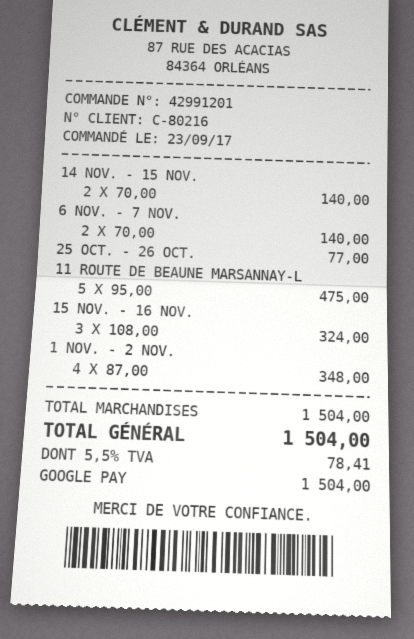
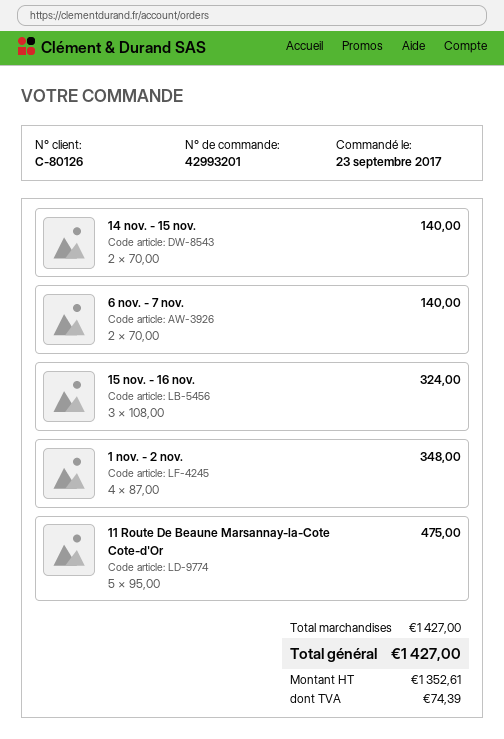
order number: 42991201 -> 42993201
customer number: C-80216 -> C-80126
25 OCT. - 26 OCT.: 1 x 77.00 = 77.00 -> none
subtotal: 1504.00 -> 1427.00
tax: 78.41 -> 74.39
total: 1504.00 -> 1427.00

